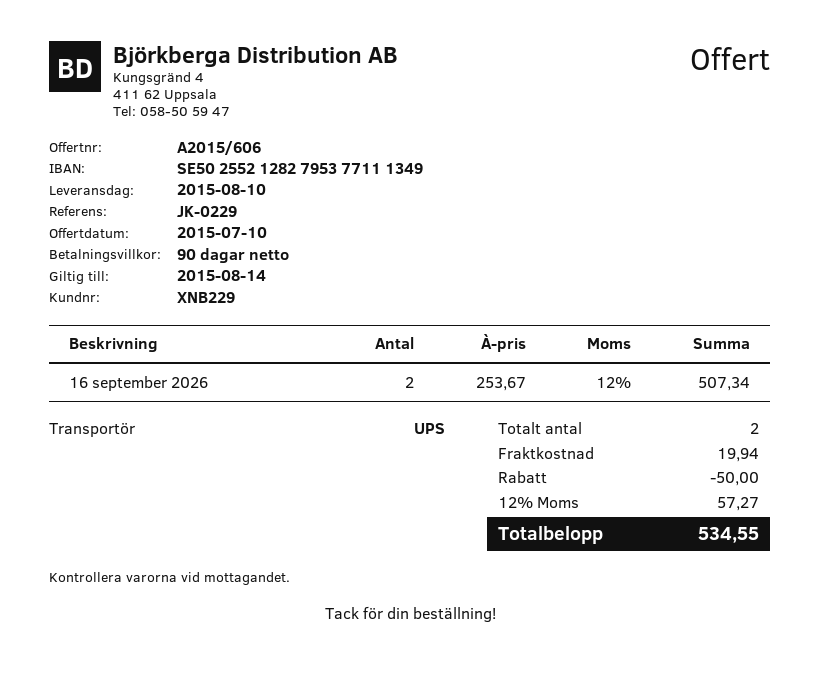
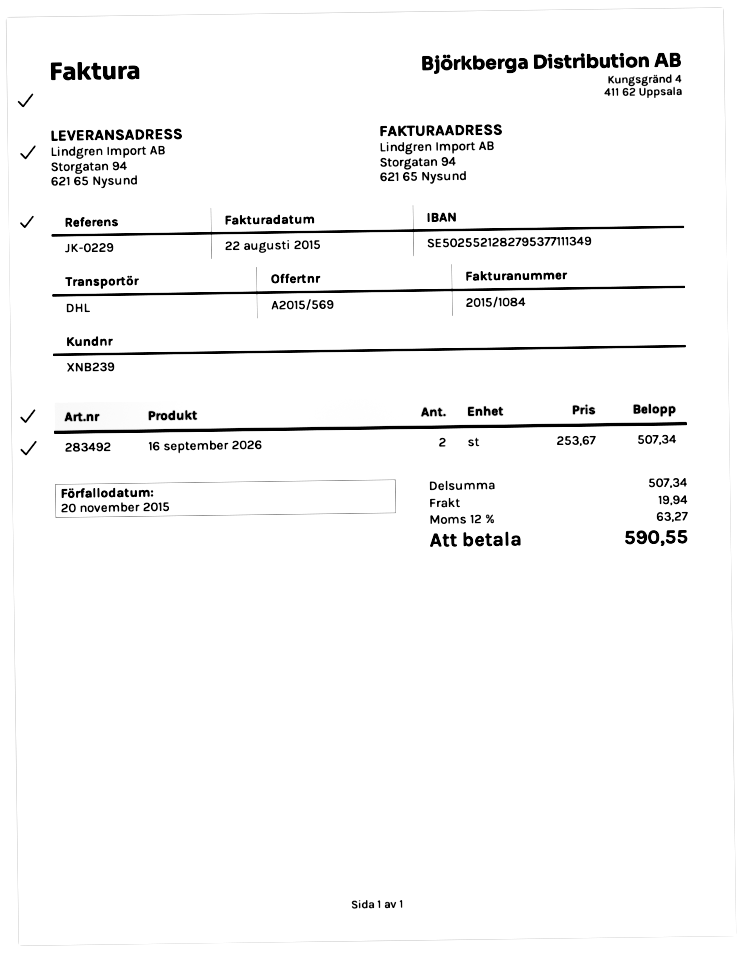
quote number: A2015/606 -> A2015/569
customer number: XNB229 -> XNB239
shipping method: UPS -> DHL
discount: 50.00 -> none
tax: 12% = 57.27 -> 12% = 63.27
total: 534.55 -> 590.55

